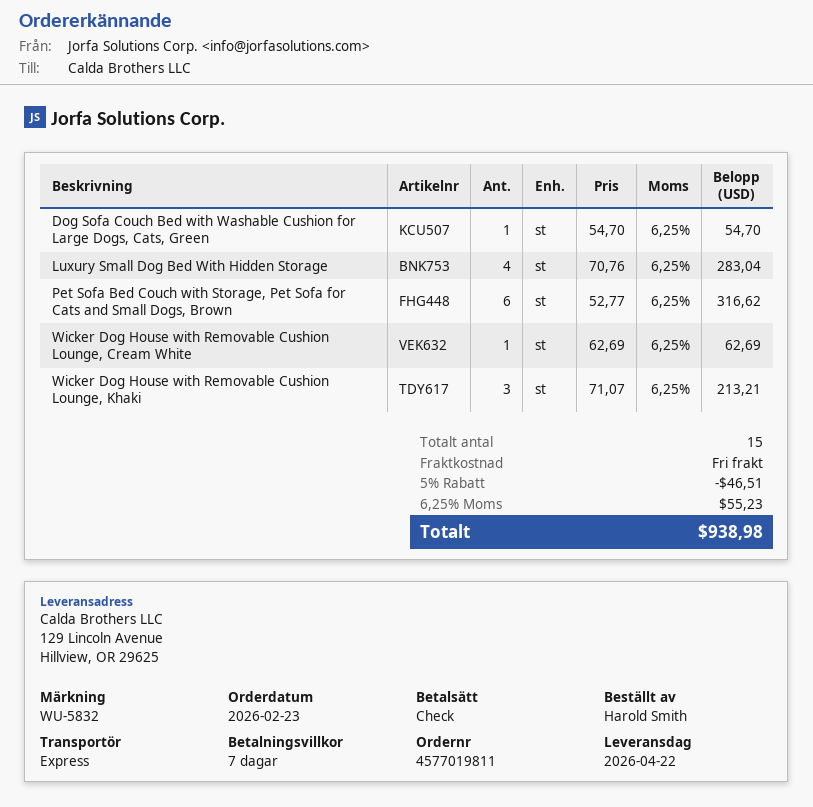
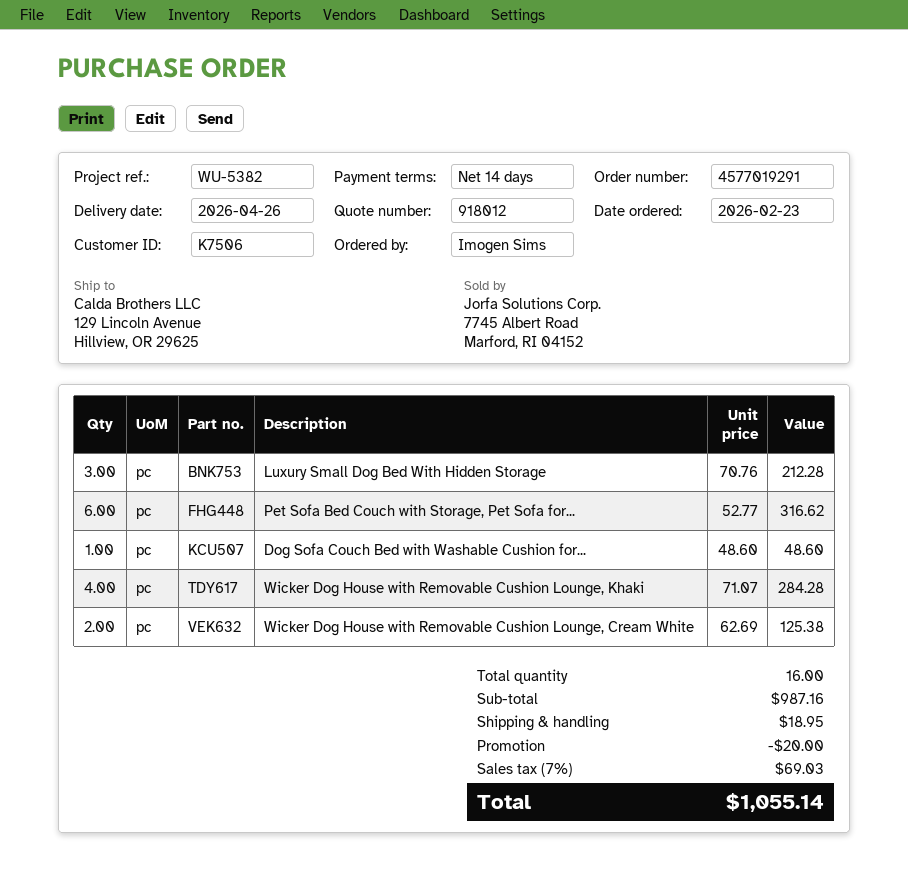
order number: 4577019811 -> 4577019291
delivery date: 2026-04-22 -> 2026-04-26
payment terms: 7 days -> 14 days
reference: WU-5832 -> WU-5382
ordered by: Harold Smith -> Imogen Sims
Dog Sofa Couch Bed with Washable Cushion for Large Dogs, Cats, Green: 1 x 54.70 = 54.70 -> 1 x 48.60 = 48.60
Luxury Small Dog Bed With Hidden Storage: 4 x 70.76 = 283.04 -> 3 x 70.76 = 212.28
Wicker Dog House with Removable Cushion Lounge, Cream White: 1 x 62.69 = 62.69 -> 2 x 62.69 = 125.38
Wicker Dog House with Removable Cushion Lounge, Khaki: 3 x 71.07 = 213.21 -> 4 x 71.07 = 284.28
total quantity: 15 -> 16
discount: 46.51 -> 20.00
shipping: 0.00 -> 18.95
tax: 6.25% = 55.23 -> 7% = 69.03
total: 938.98 -> 1055.14

